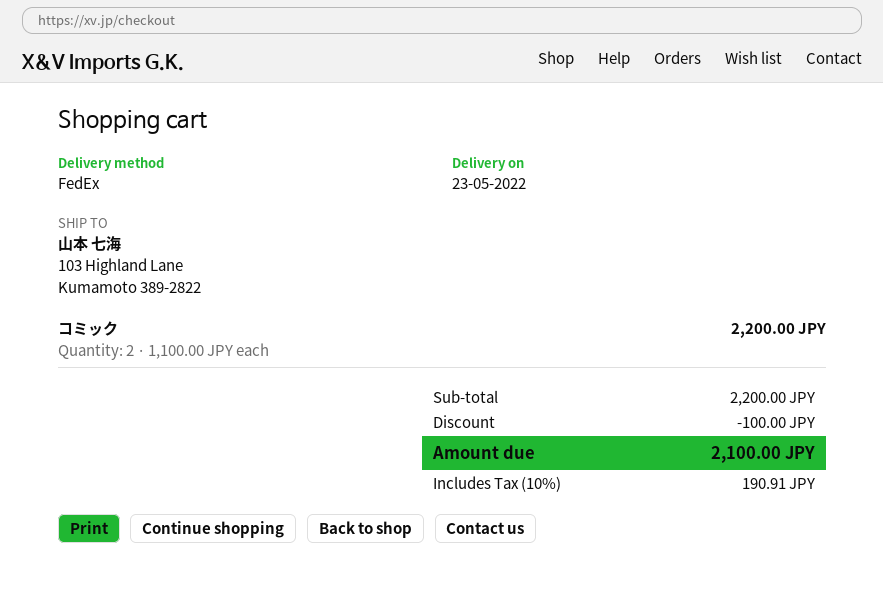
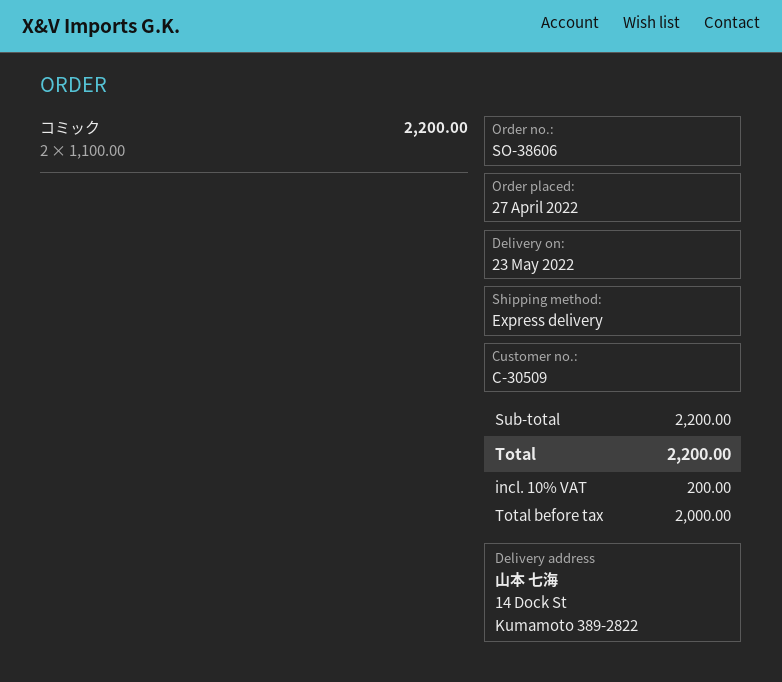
shipping method: FedEx -> express
ship to: 103 Highland Lane, Kumamoto 389-2822 -> 14 Dock St, Kumamoto 389-2822
discount: 100.00 -> none
tax: 10% = 190.91 -> 10% = 200.00
total: 2100.00 -> 2200.00

